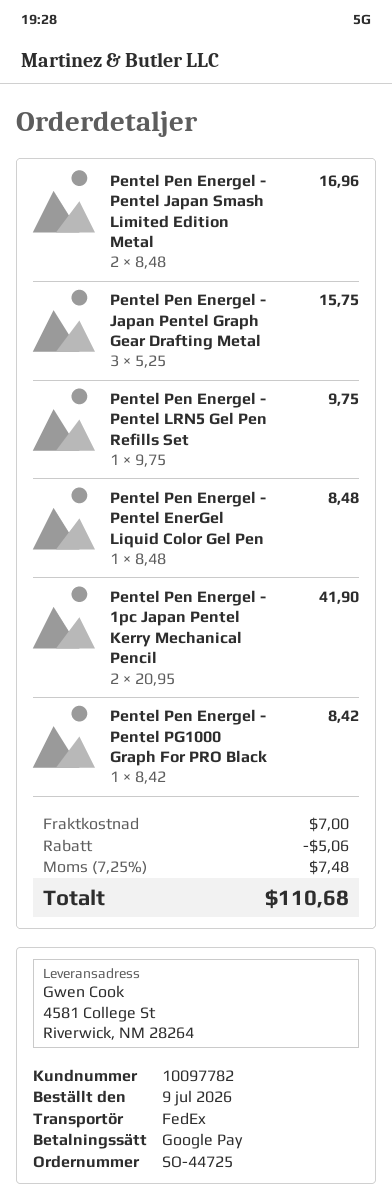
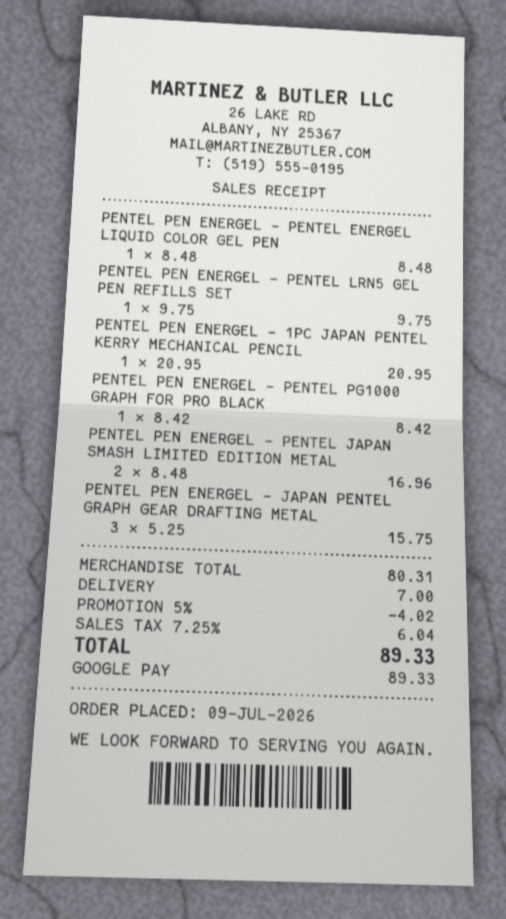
Pentel Pen Energel - 1pc Japan Pentel Kerry Mechanical Pencil: 2 x 20.95 = 41.90 -> 1 x 20.95 = 20.95
discount: 5.06 -> 4.02
tax: 7.25% = 7.48 -> 7.25% = 6.04
total: 110.68 -> 89.33

